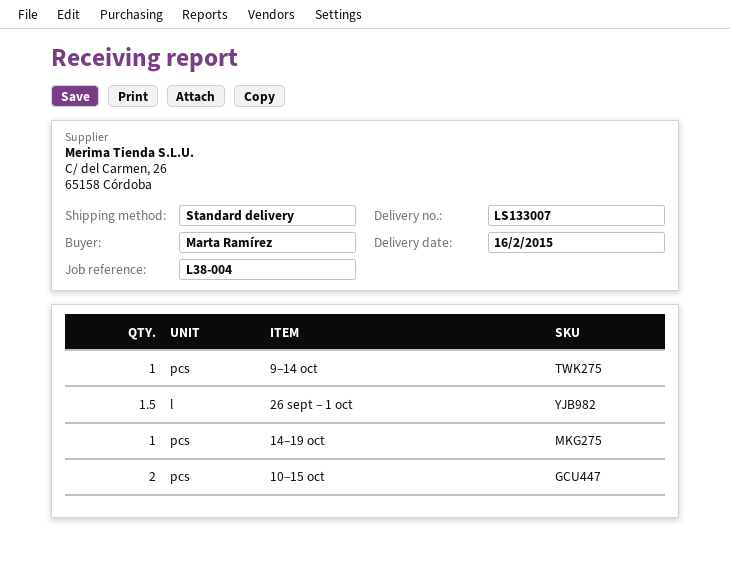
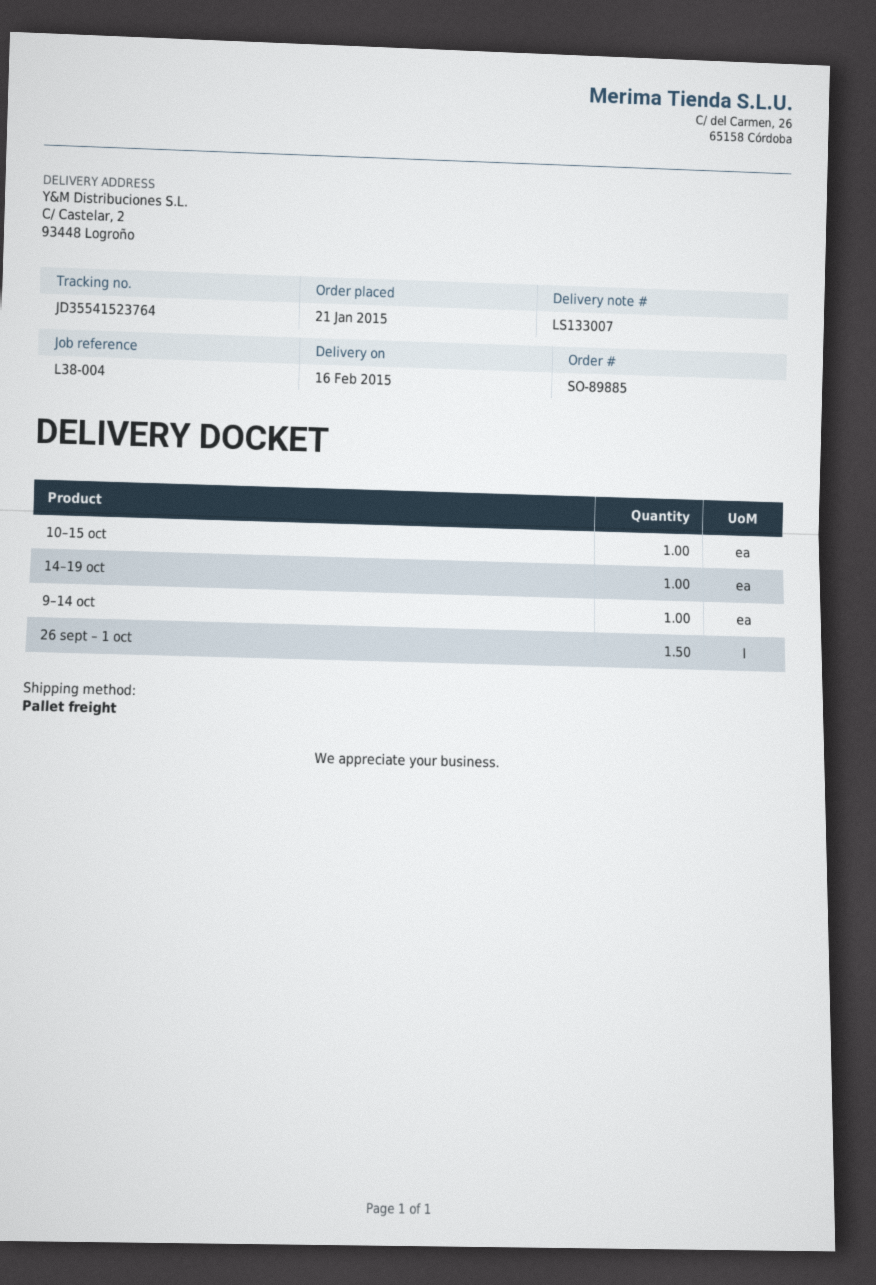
shipping method: standard -> pallet freight
10–15 oct: 2 -> 1

